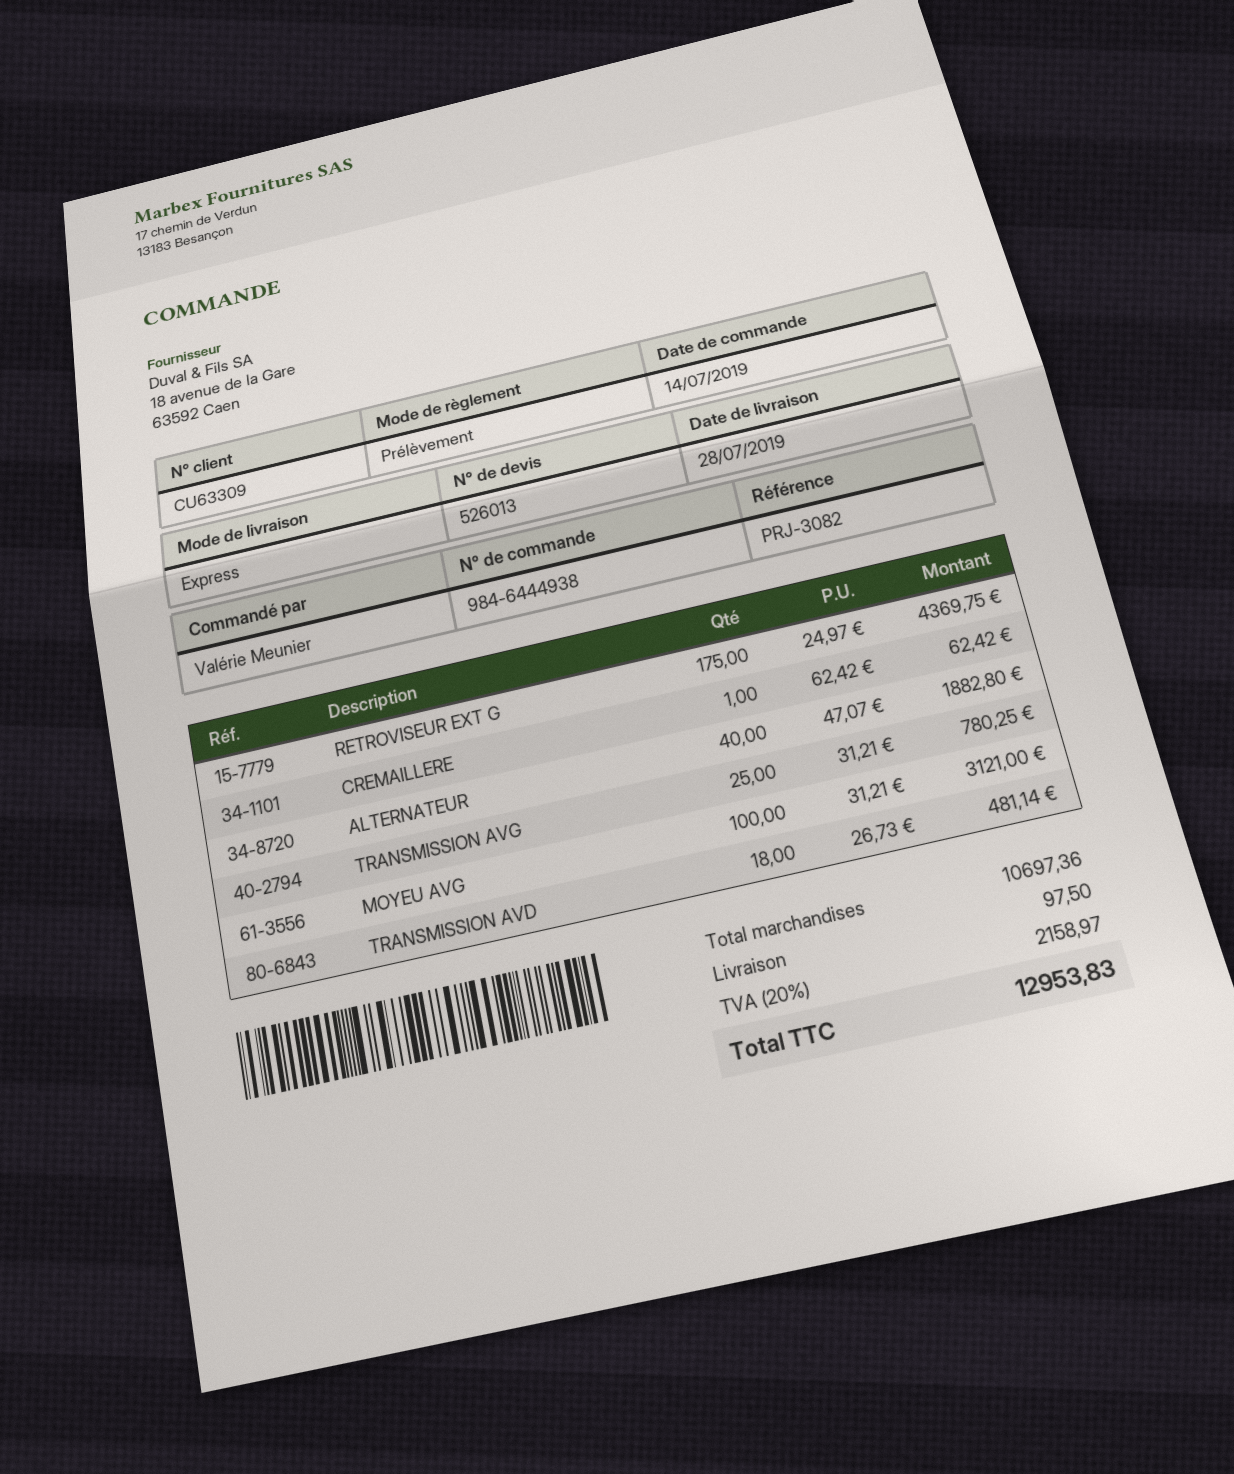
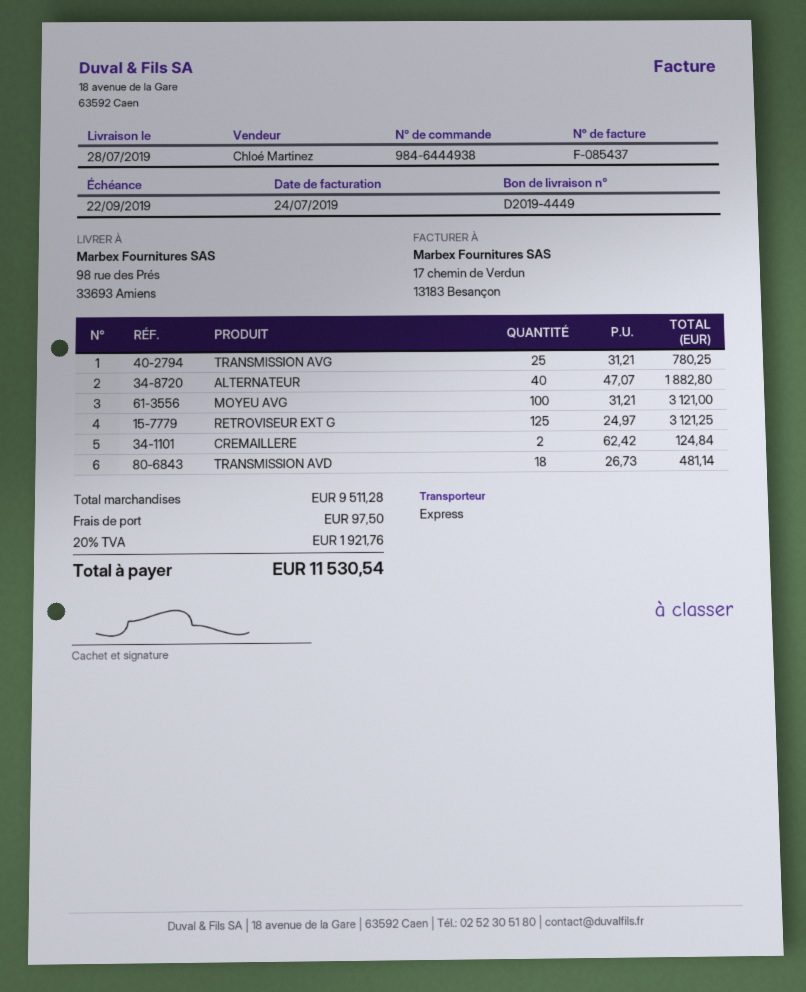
RETROVISEUR EXT G: 175 x 24.97 = 4369.75 -> 125 x 24.97 = 3121.25
CREMAILLERE: 1 x 62.42 = 62.42 -> 2 x 62.42 = 124.84
subtotal: 10697.36 -> 9511.28
tax: 20% = 2158.97 -> 20% = 1921.76
total: 12953.83 -> 11530.54

